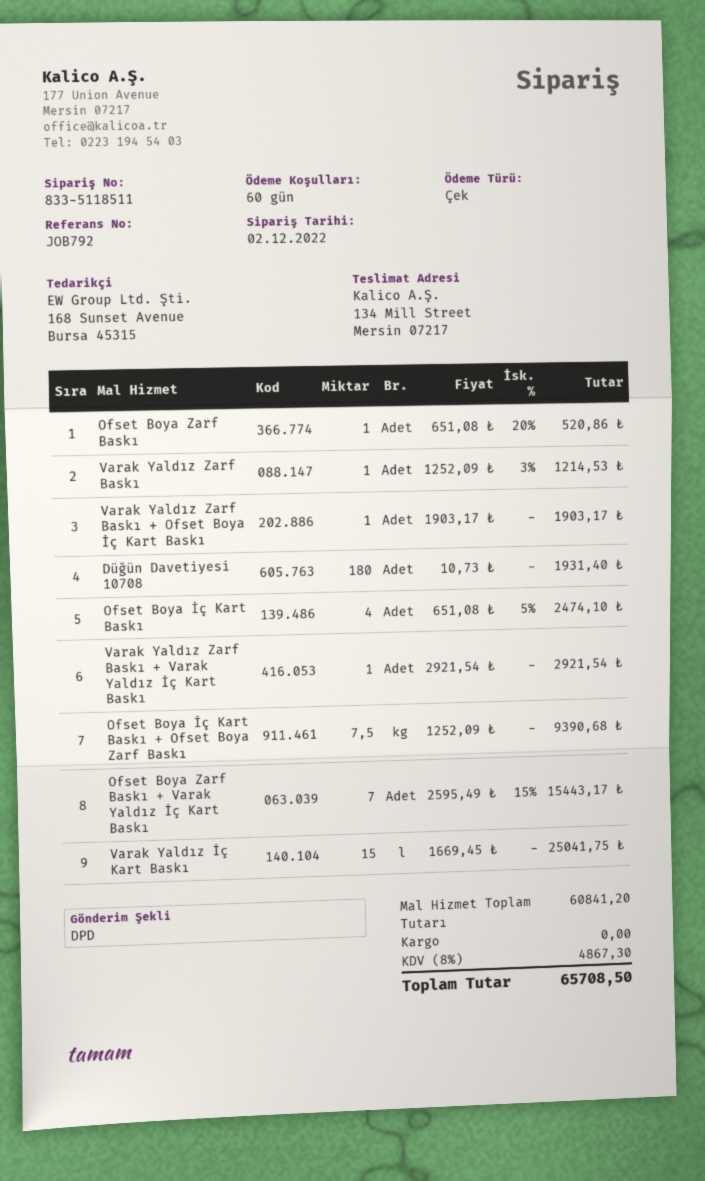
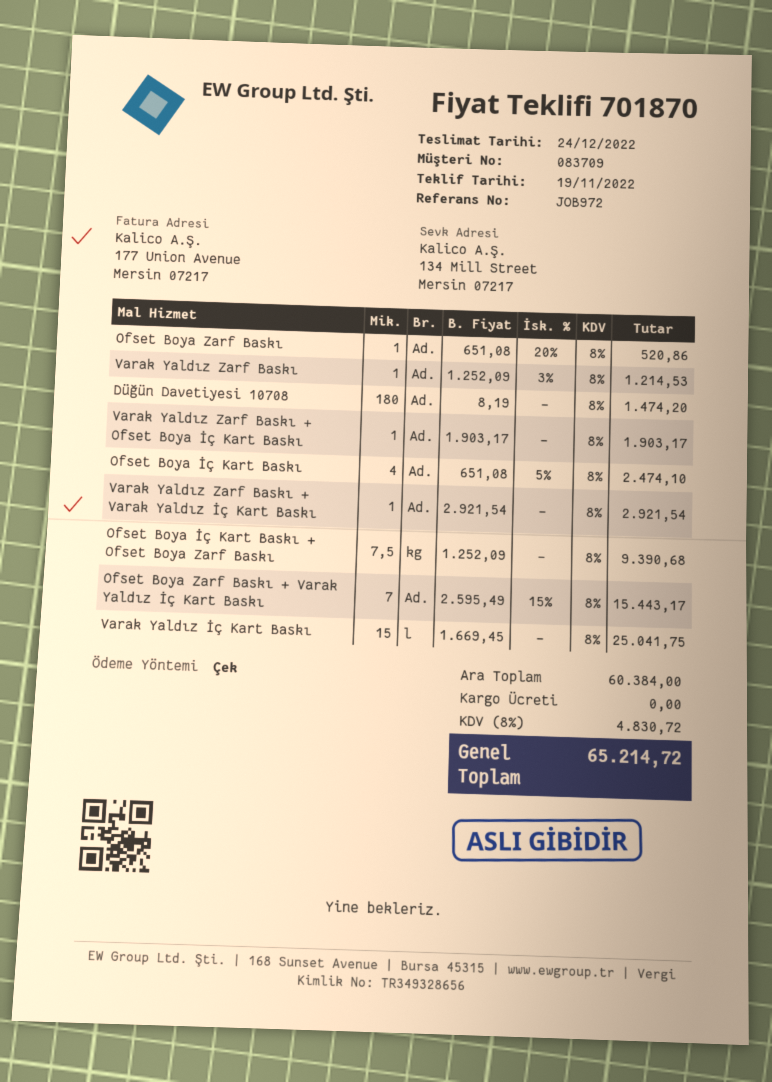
reference: JOB792 -> JOB972
Düğün Davetiyesi 10708: 180 x 10.73 = 1931.40 -> 180 x 8.19 = 1474.20
subtotal: 60841.20 -> 60384.00
tax: 8% = 4867.30 -> 8% = 4830.72
total: 65708.50 -> 65214.72

